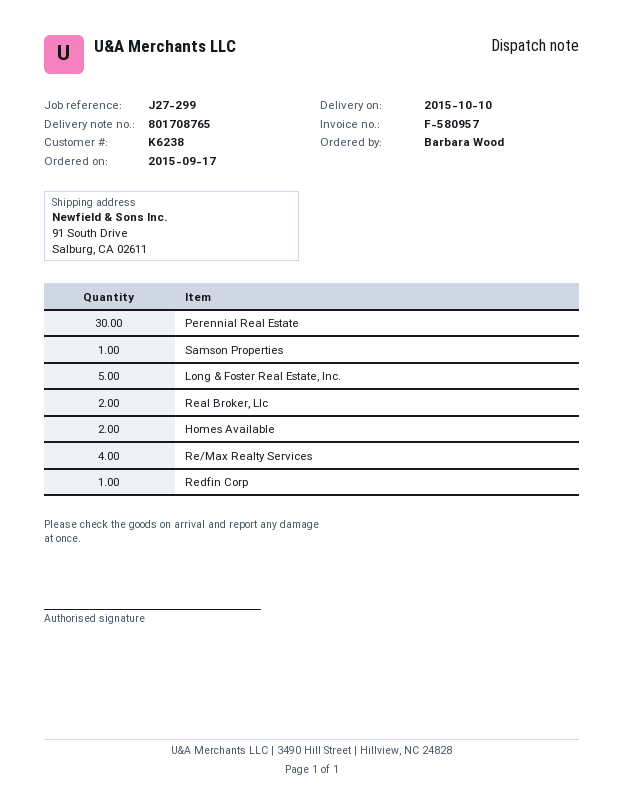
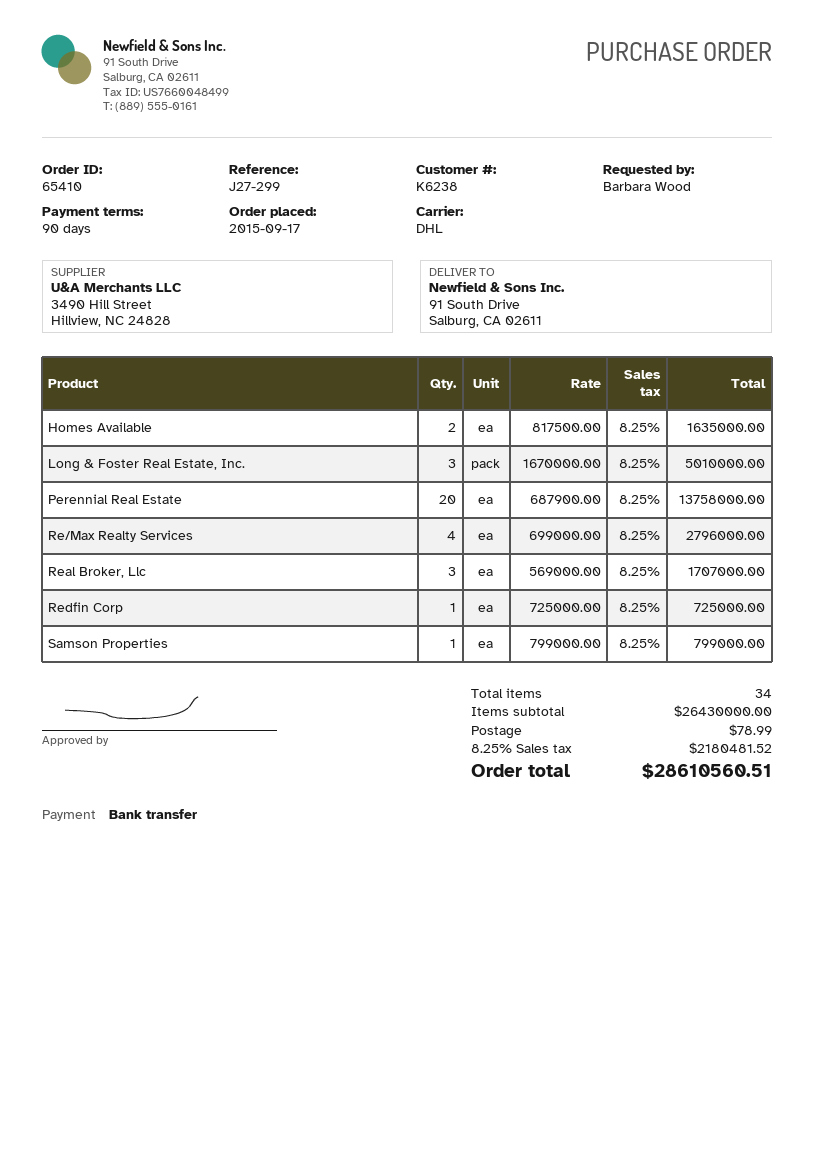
Perennial Real Estate: 30 -> 20
Long & Foster Real Estate, Inc.: 5 -> 3
Real Broker, Llc: 2 -> 3

